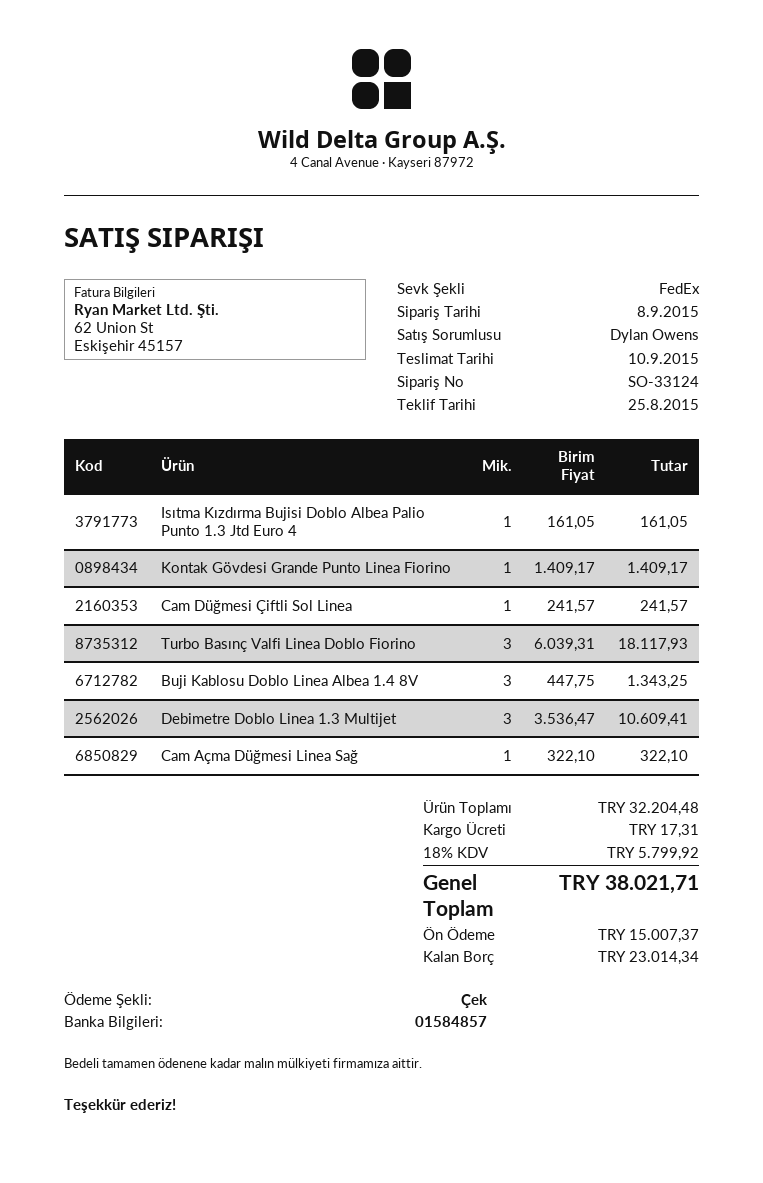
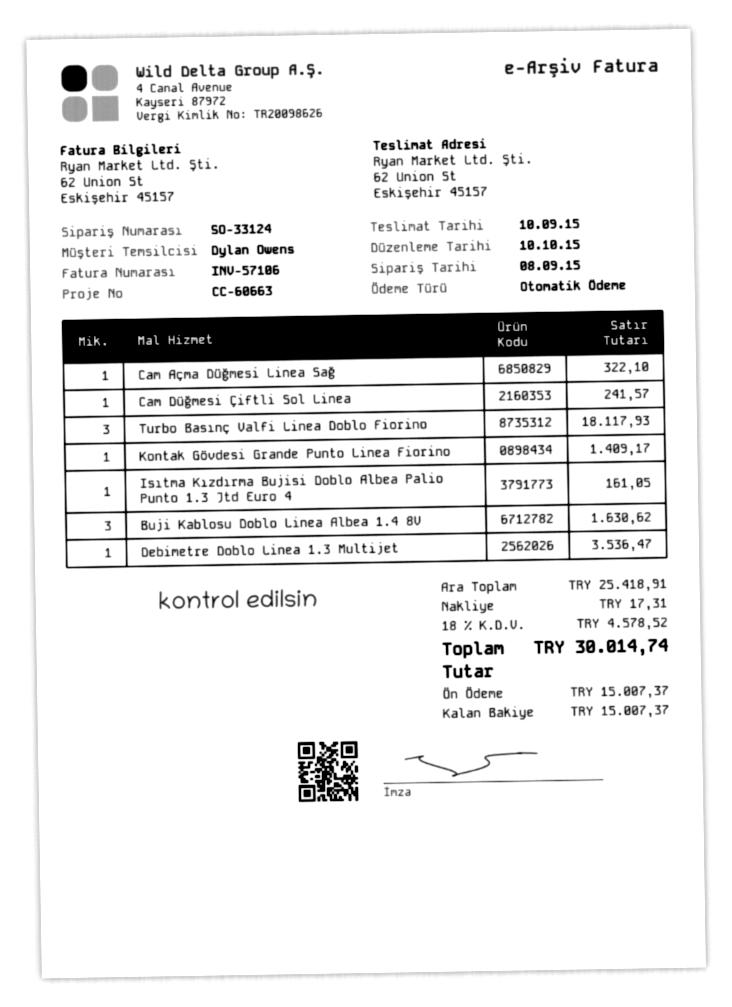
payment method: cheque -> direct debit
Buji Kablosu Doblo Linea Albea 1.4 8V: 3 for 1343.25 -> 3 for 1630.62
Debimetre Doblo Linea 1.3 Multijet: 3 for 10609.41 -> 1 for 3536.47
subtotal: 32204.48 -> 25418.91
tax: 18% = 5799.92 -> 18% = 4578.52
total: 38021.71 -> 30014.74
balance: 23014.34 -> 15007.37

